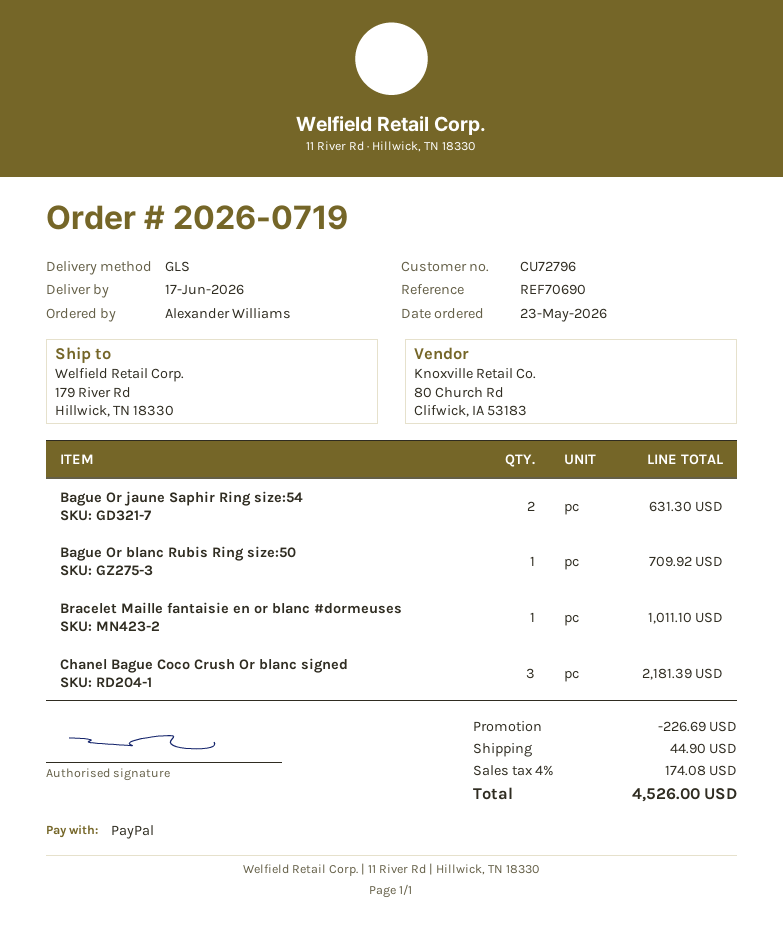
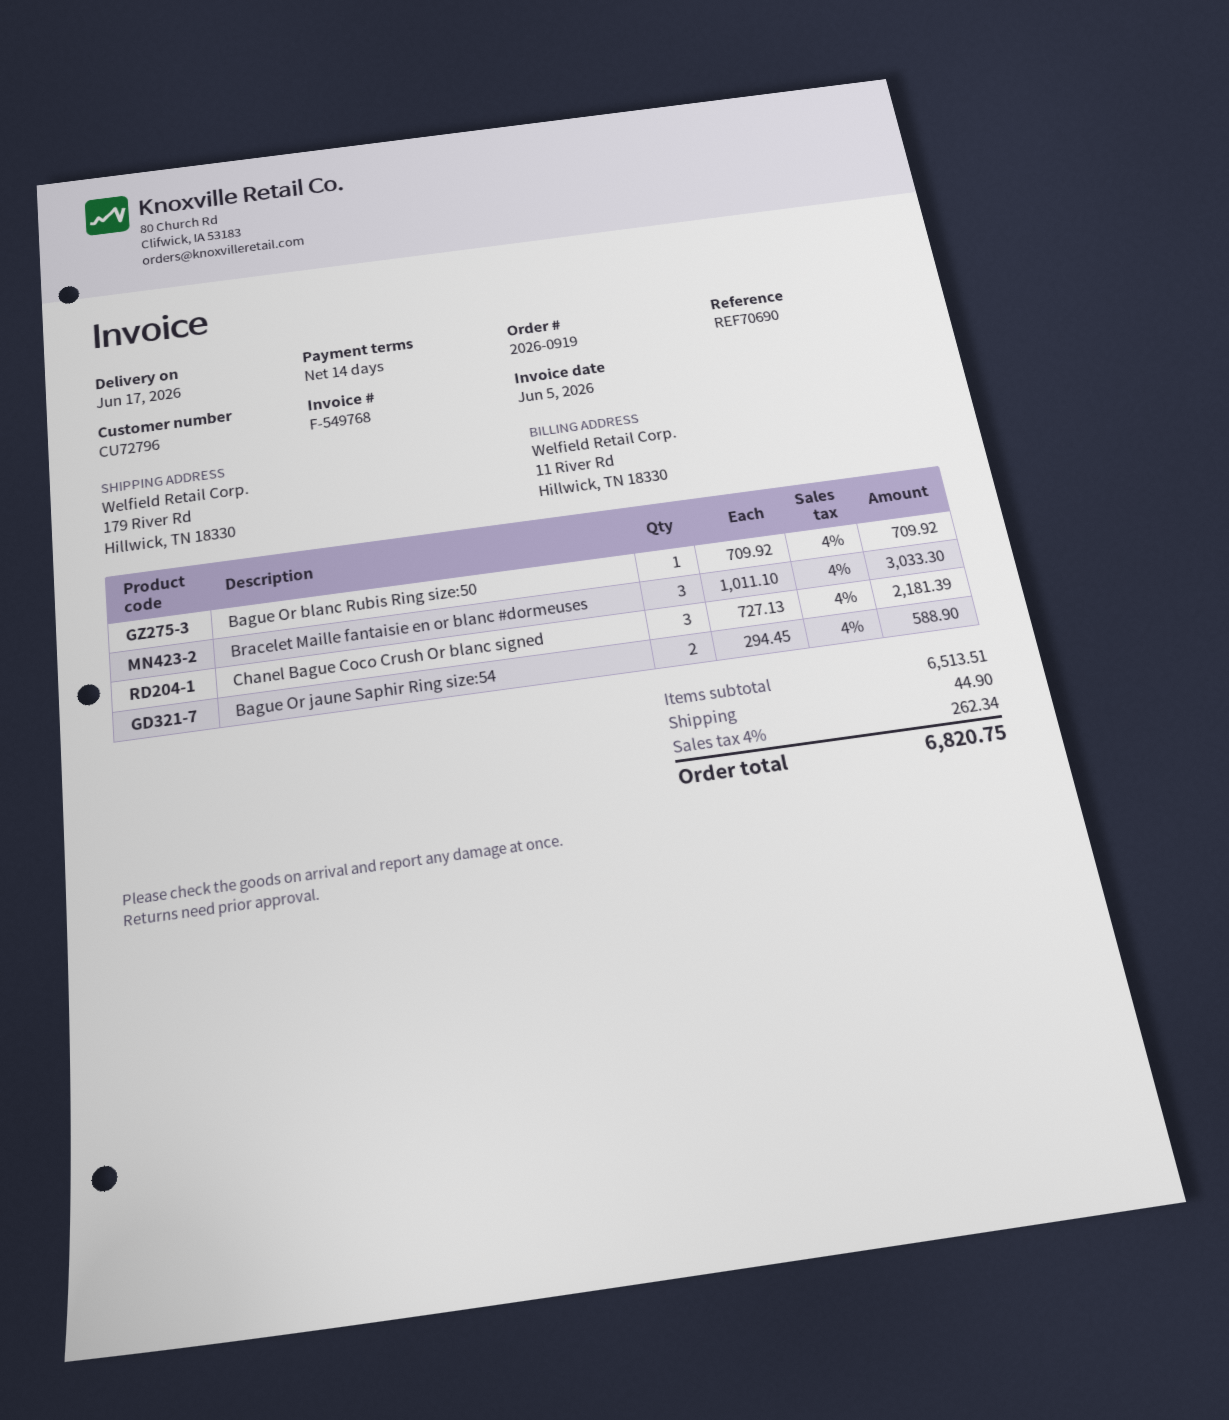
order number: 2026-0719 -> 2026-0919
Bague Or jaune Saphir Ring size:54: 2 for 631.30 -> 2 for 588.90
Bracelet Maille fantaisie en or blanc #dormeuses: 1 for 1011.10 -> 3 for 3033.30
discount: 226.69 -> none
tax: 4% = 174.08 -> 4% = 262.34
total: 4526.00 -> 6820.75

